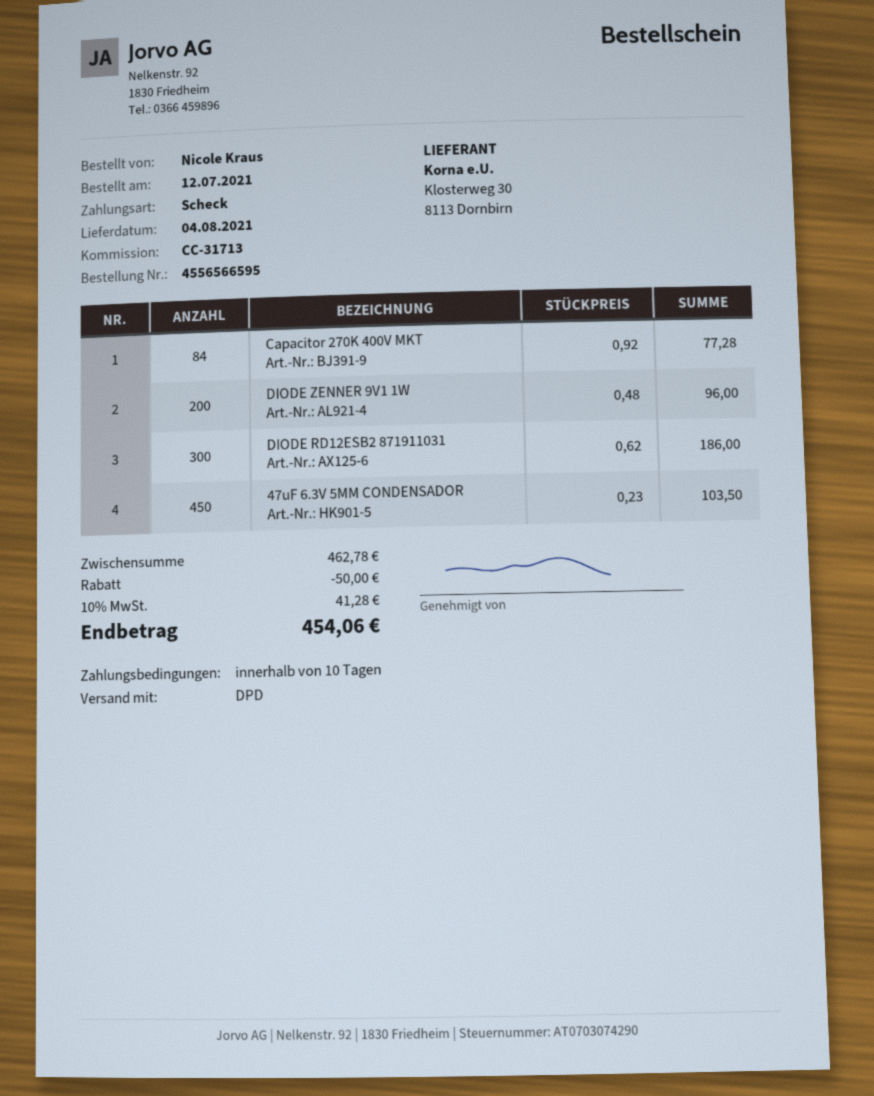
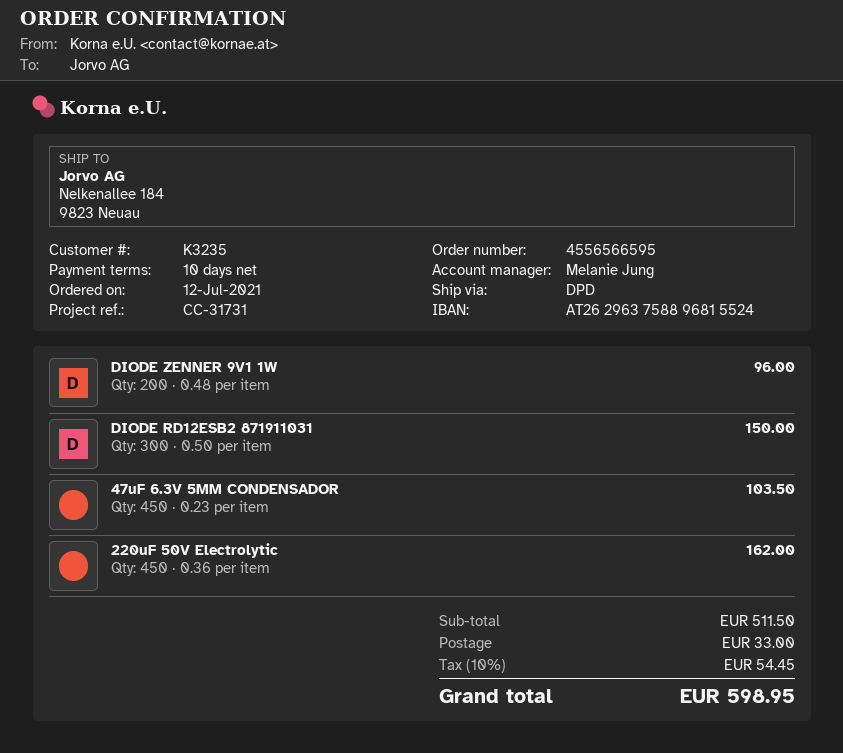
reference: CC-31713 -> CC-31731
Capacitor 270K 400V MKT: 84 x 0.92 = 77.28 -> none
DIODE RD12ESB2 871911031: 300 x 0.62 = 186.00 -> 300 x 0.50 = 150.00
220uF 50V Electrolytic: none -> 450 x 0.36 = 162.00
subtotal: 462.78 -> 511.50
discount: 50.00 -> none
shipping: none -> 33.00
tax: 10% = 41.28 -> 10% = 54.45
total: 454.06 -> 598.95

